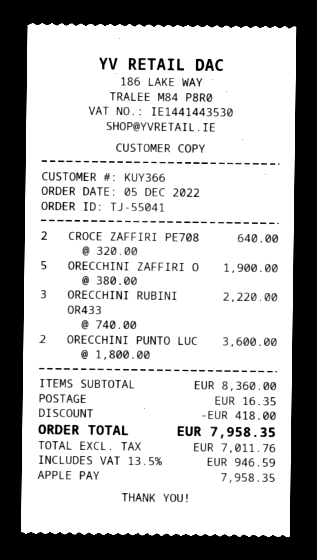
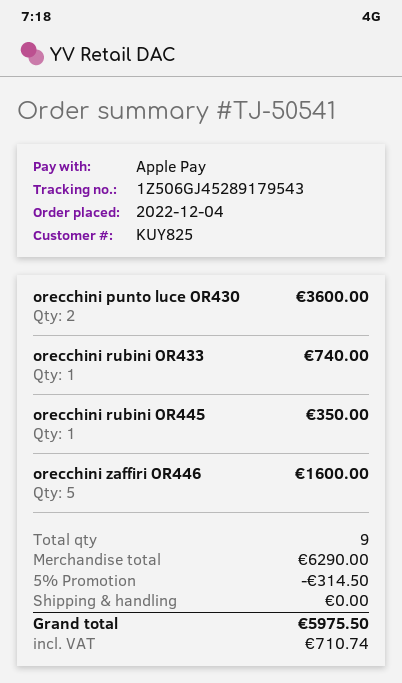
order number: TJ-55041 -> TJ-50541
order date: 2022-12-05 -> 2022-12-04
customer number: KUY366 -> KUY825
CROCE ZAFFIRI PE708: 2 for 640.00 -> none
ORECCHINI ZAFFIRI O: 5 for 1900.00 -> 5 for 1600.00
ORECCHINI RUBINI OR433: 3 for 2220.00 -> 1 for 740.00
orecchini rubini OR445: none -> 1 for 350.00
subtotal: 8360.00 -> 6290.00
discount: 418.00 -> 314.50
shipping: 16.35 -> 0.00
tax: 946.59 -> 710.74
total: 7958.35 -> 5975.50

